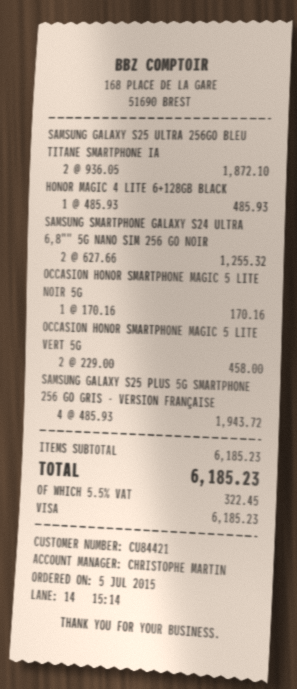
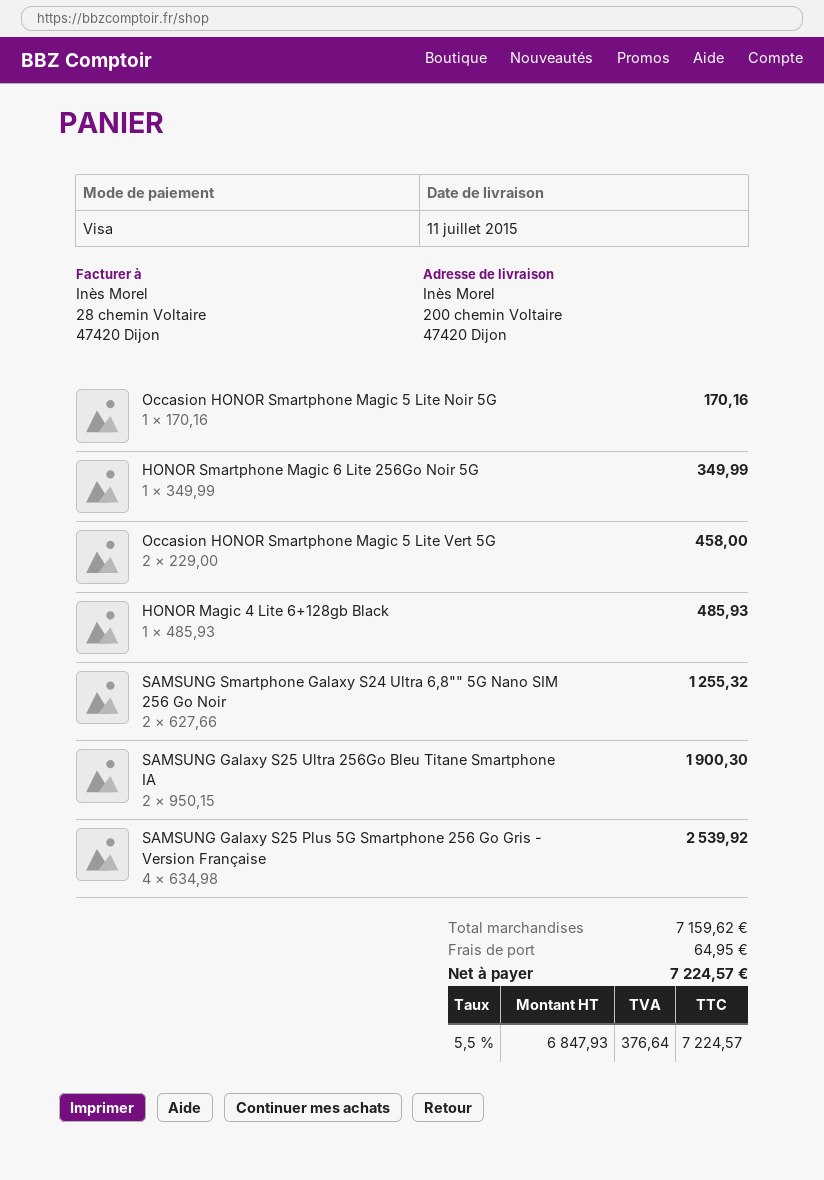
SAMSUNG GALAXY S25 ULTRA 256GO BLEU TITANE SMARTPHONE IA: 2 x 936.05 = 1872.10 -> 2 x 950.15 = 1900.30
SAMSUNG GALAXY S25 PLUS 5G SMARTPHONE 256 GO GRIS - VERSION FRANÇAISE: 4 x 485.93 = 1943.72 -> 4 x 634.98 = 2539.92
HONOR Smartphone Magic 6 Lite 256Go Noir 5G: none -> 1 x 349.99 = 349.99
subtotal: 6185.23 -> 7159.62
shipping: none -> 64.95
tax: 5.5% = 322.45 -> 5.5% = 376.64
total: 6185.23 -> 7224.57

